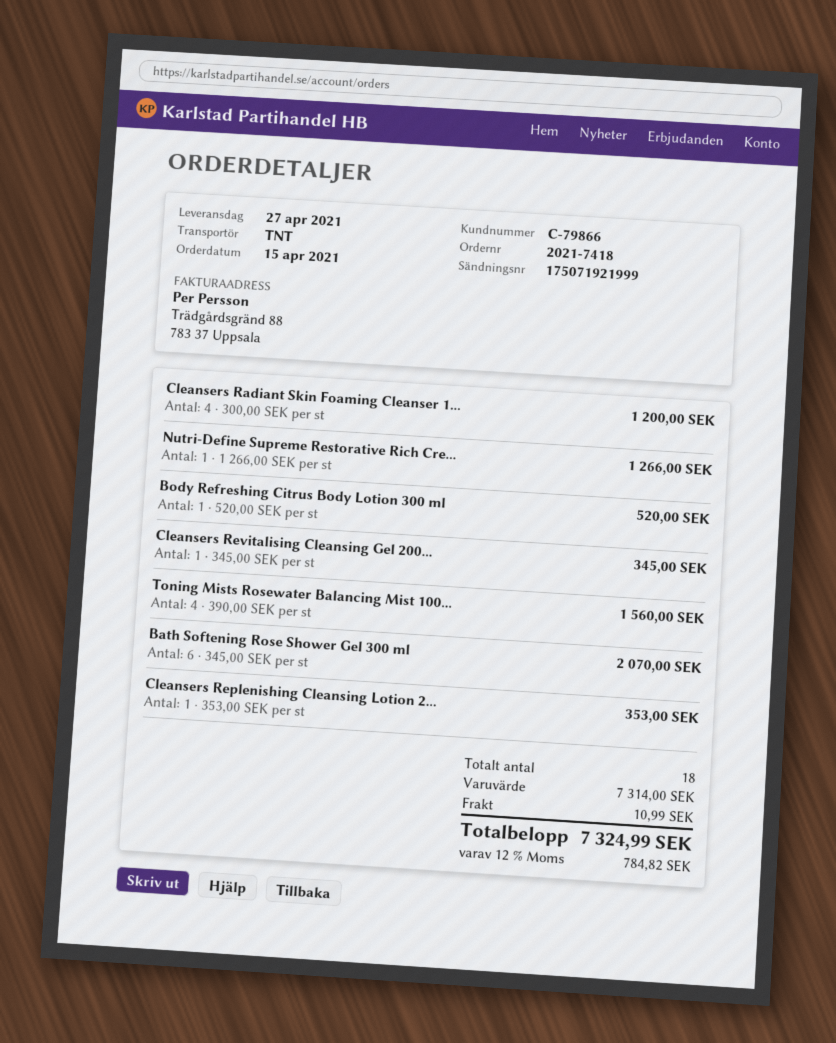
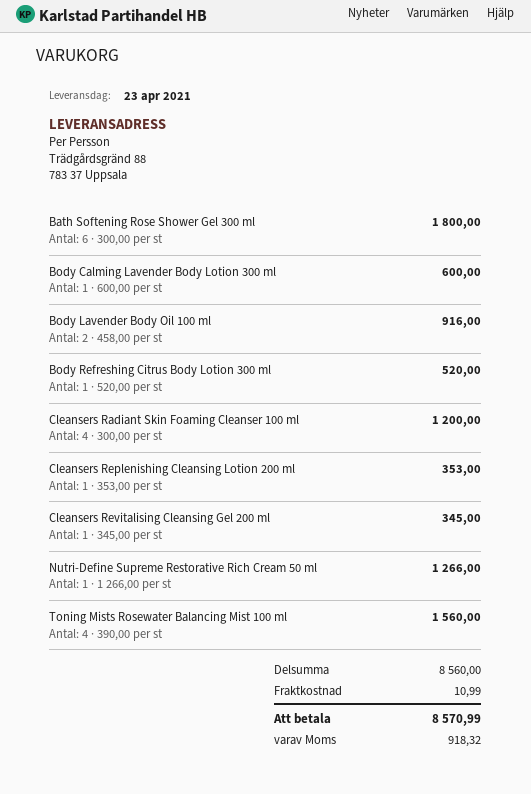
delivery date: 2021-04-27 -> 2021-04-23
Bath Softening Rose Shower Gel 300 ml: 6 x 345.00 = 2070.00 -> 6 x 300.00 = 1800.00
Body Calming Lavender Body Lotion 300 ml: none -> 1 x 600.00 = 600.00
Body Lavender Body Oil 100 ml: none -> 2 x 458.00 = 916.00
subtotal: 7314.00 -> 8560.00
tax: 784.82 -> 918.32
total: 7324.99 -> 8570.99

